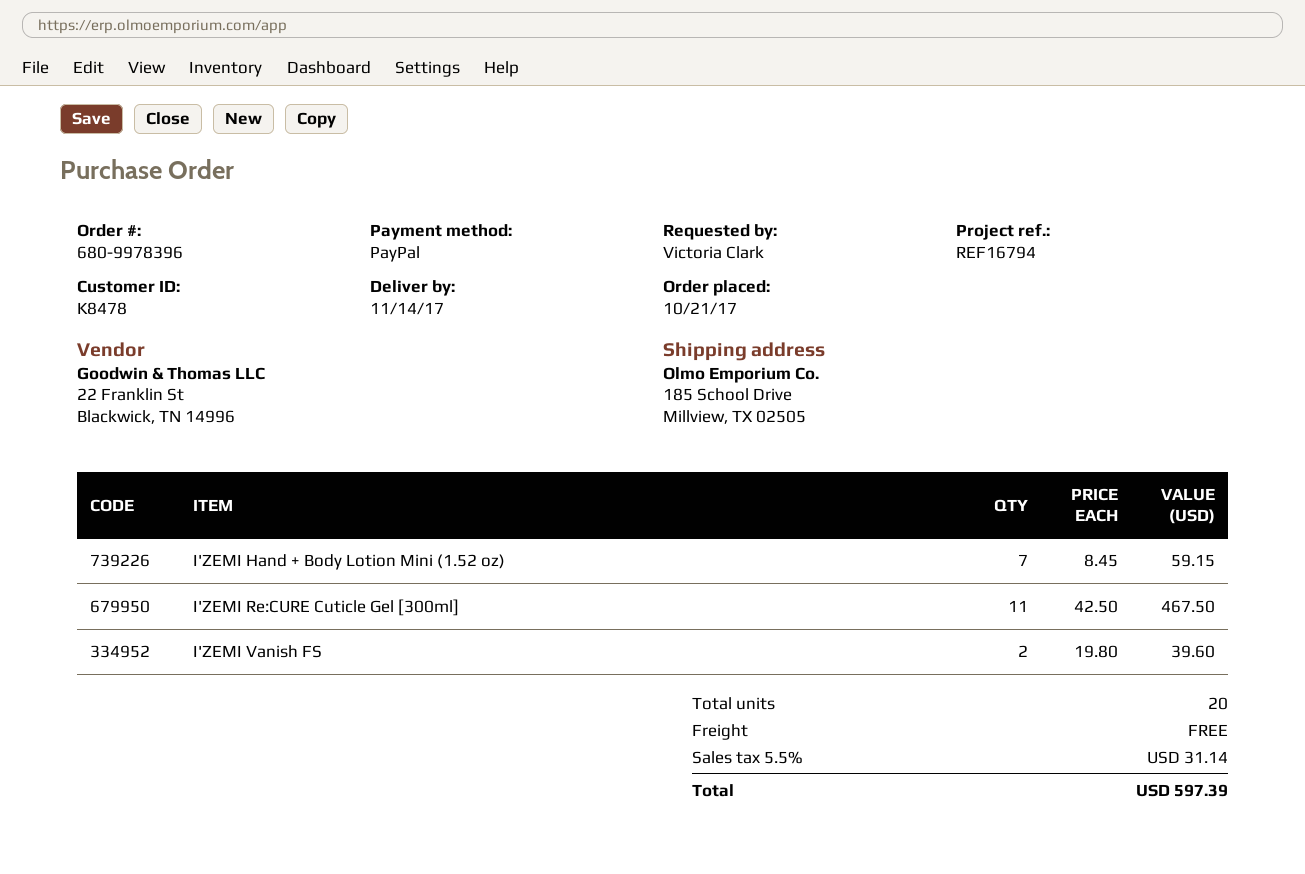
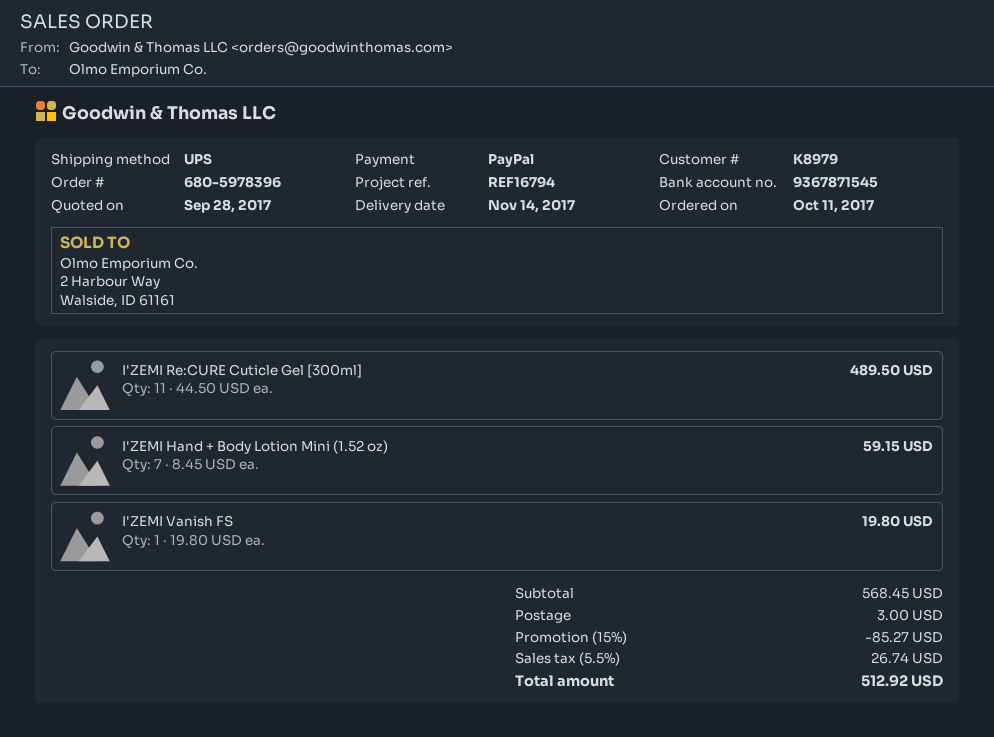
order number: 680-9978396 -> 680-5978396
order date: 2017-10-21 -> 2017-10-11
customer number: K8478 -> K8979
I'ZEMI Re:CURE Cuticle Gel [300ml]: 11 x 42.50 = 467.50 -> 11 x 44.50 = 489.50
I'ZEMI Vanish FS: 2 x 19.80 = 39.60 -> 1 x 19.80 = 19.80
discount: none -> 15% = 85.27
shipping: 0.00 -> 3.00
tax: 5.5% = 31.14 -> 5.5% = 26.74
total: 597.39 -> 512.92

